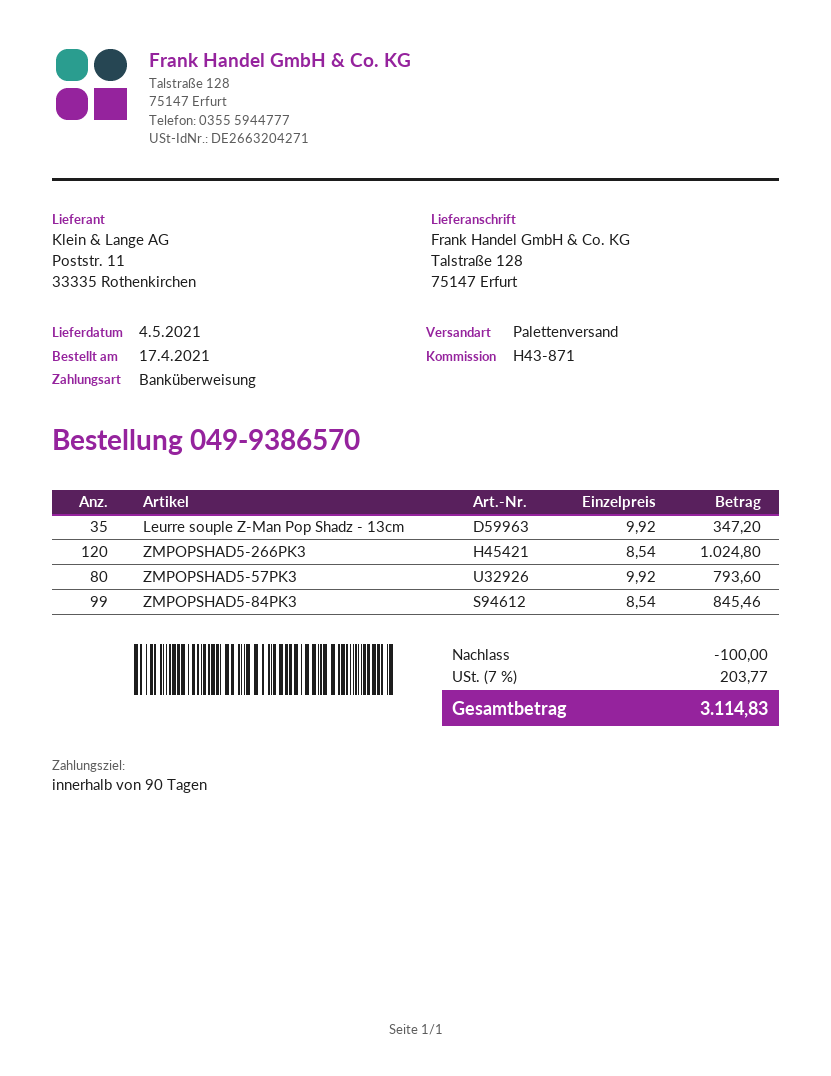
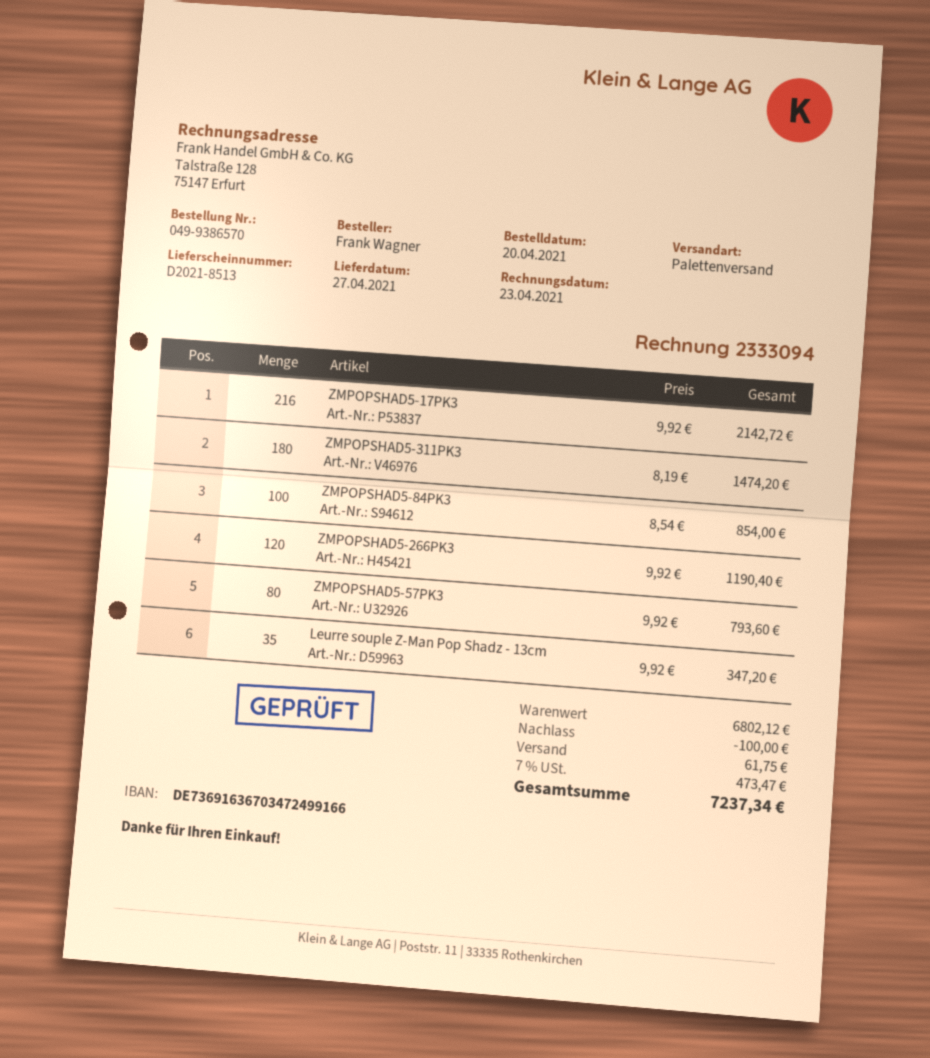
order date: 2021-04-17 -> 2021-04-20
delivery date: 2021-05-04 -> 2021-04-27
ZMPOPSHAD5-266PK3: 120 x 8.54 = 1024.80 -> 120 x 9.92 = 1190.40
ZMPOPSHAD5-84PK3: 99 x 8.54 = 845.46 -> 100 x 8.54 = 854.00
ZMPOPSHAD5-17PK3: none -> 216 x 9.92 = 2142.72
ZMPOPSHAD5-311PK3: none -> 180 x 8.19 = 1474.20
shipping: none -> 61.75
tax: 7% = 203.77 -> 7% = 473.47
total: 3114.83 -> 7237.34

